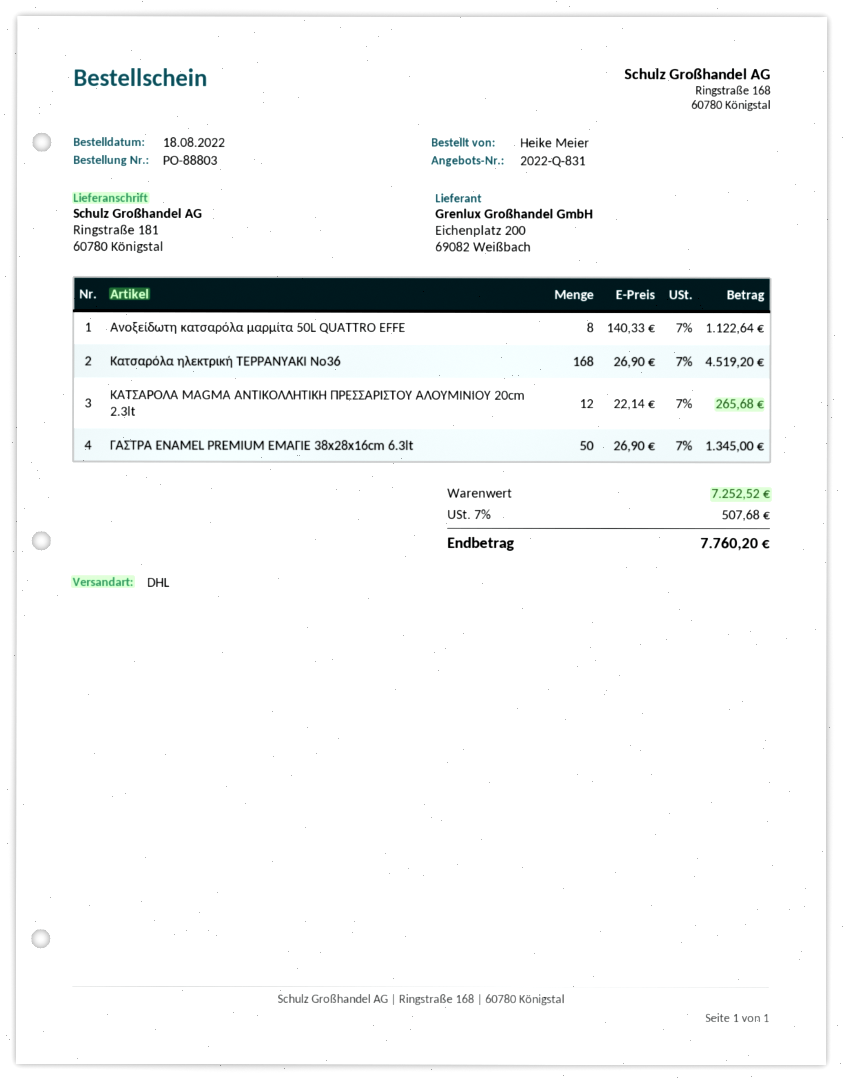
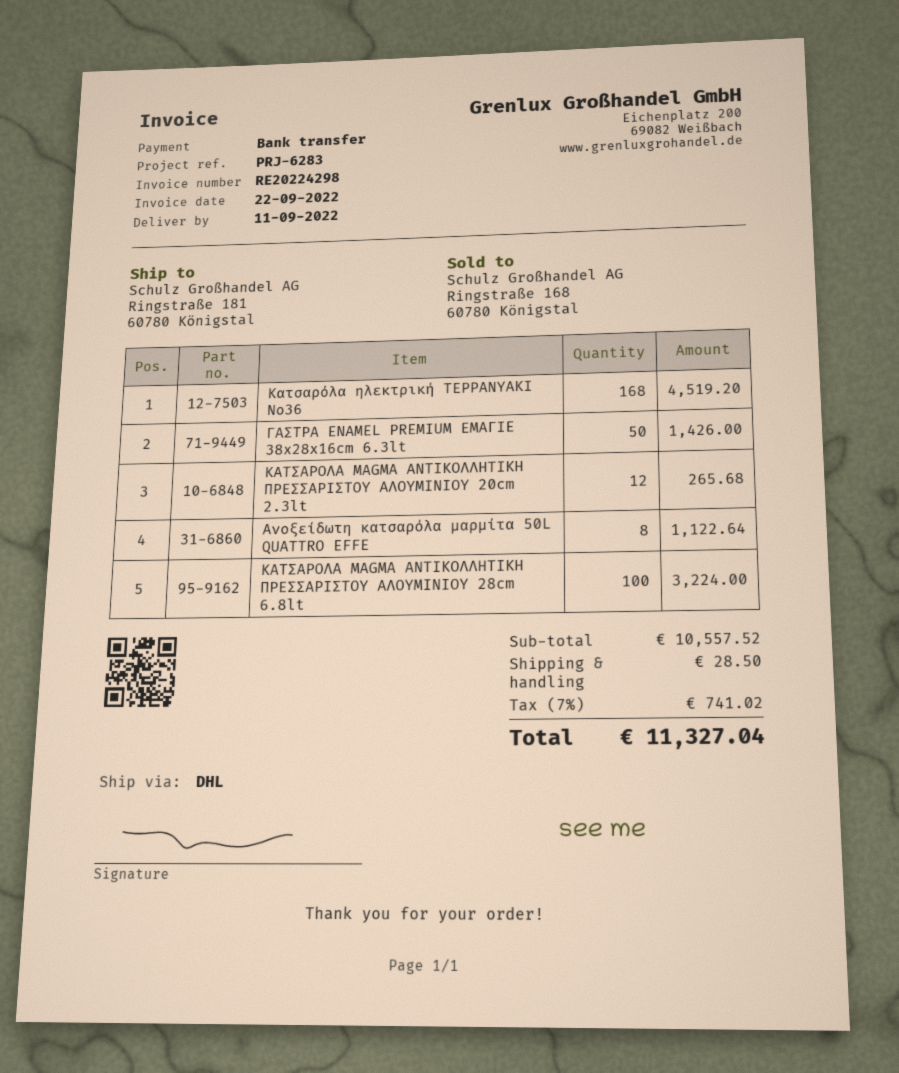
ΓΑΣΤΡΑ ENAMEL PREMIUM ΕΜΑΓΙΕ 38x28x16cm 6.3lt: 50 for 1345.00 -> 50 for 1426.00
ΚΑΤΣΑΡΟΛΑ MAGMA ΑΝΤΙΚΟΛΛΗΤΙΚΗ ΠΡΕΣΣΑΡΙΣΤΟΥ ΑΛΟΥΜΙΝΙΟΥ 28cm 6.8lt: none -> 100 for 3224.00
subtotal: 7252.52 -> 10557.52
shipping: none -> 28.50
tax: 7% = 507.68 -> 7% = 741.02
total: 7760.20 -> 11327.04

